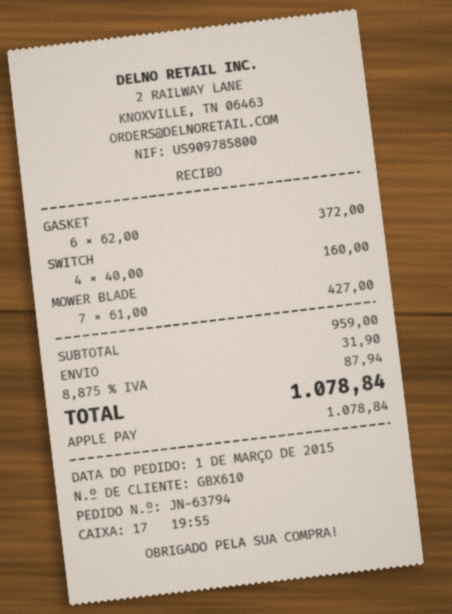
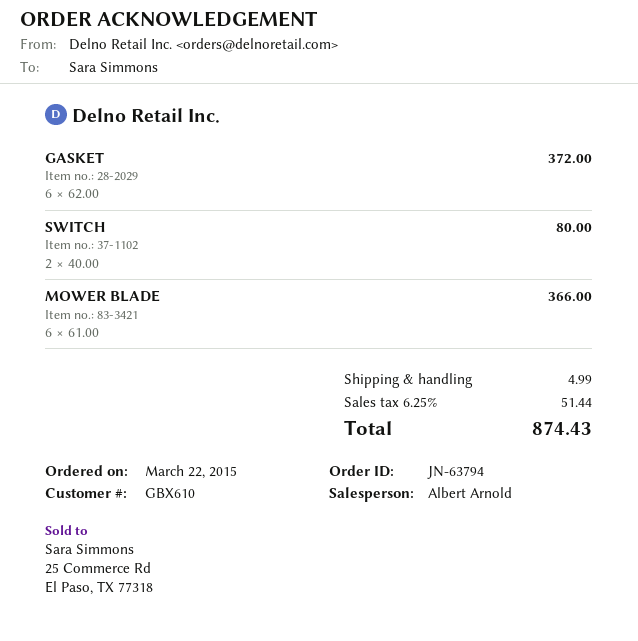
order date: 2015-03-01 -> 2015-03-22
SWITCH: 4 x 40.00 = 160.00 -> 2 x 40.00 = 80.00
MOWER BLADE: 7 x 61.00 = 427.00 -> 6 x 61.00 = 366.00
shipping: 31.90 -> 4.99
tax: 8.875% = 87.94 -> 6.25% = 51.44
total: 1078.84 -> 874.43

